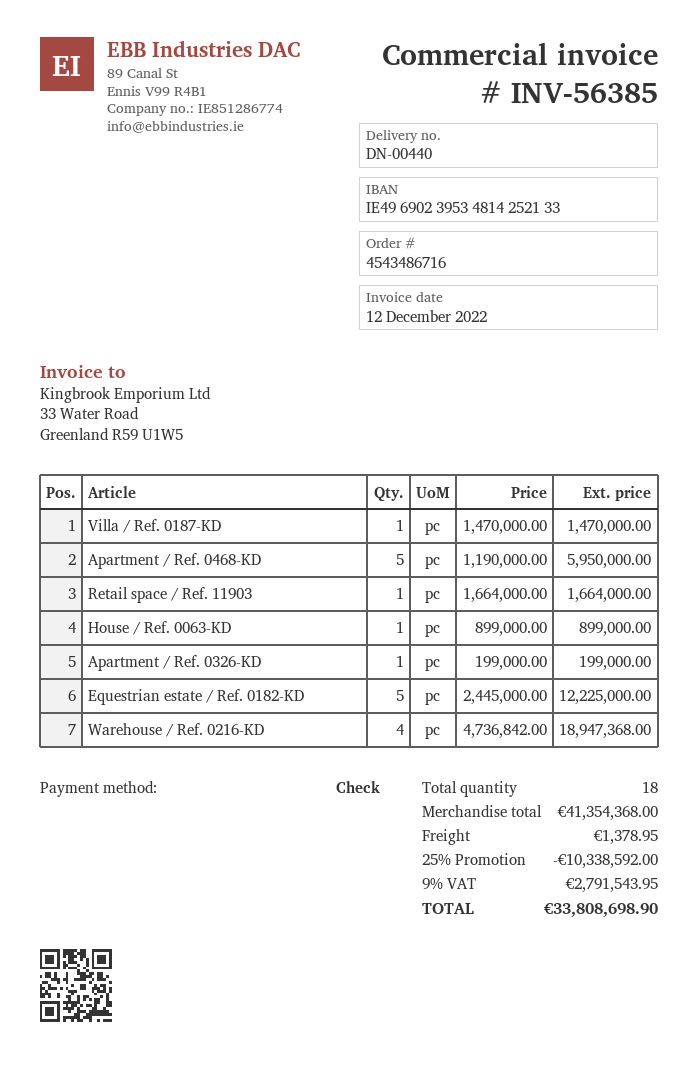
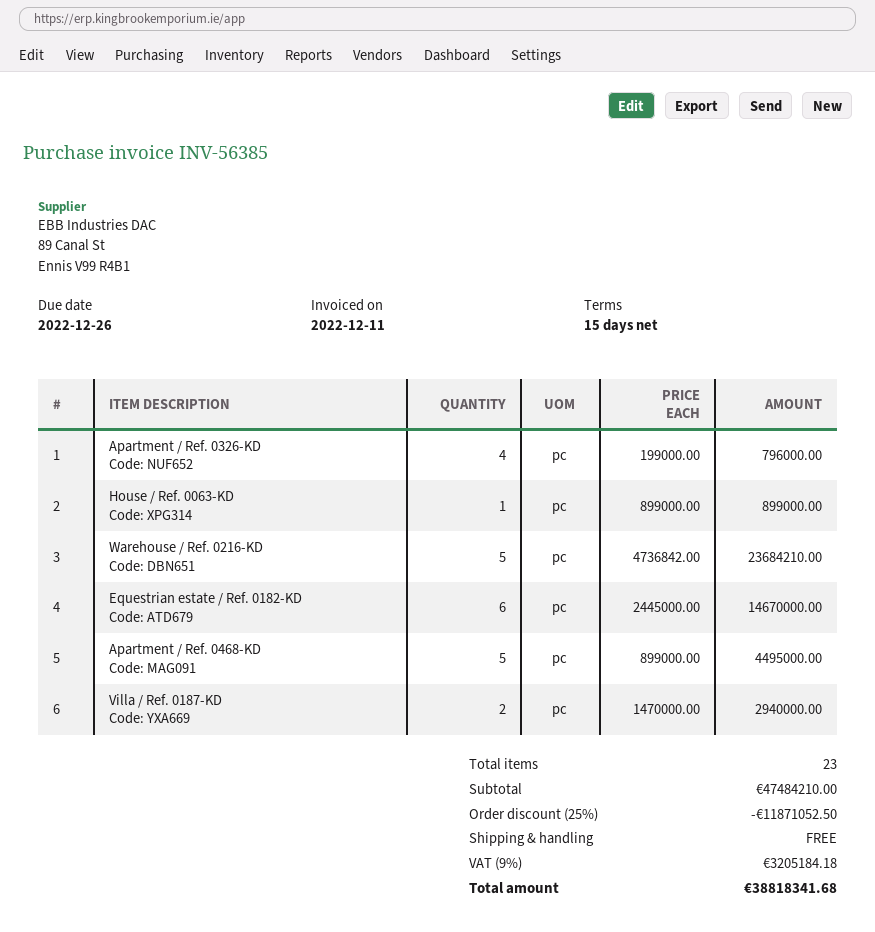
invoice date: 2022-12-12 -> 2022-12-11
Villa / Ref. 0187-KD: 1 x 1470000.00 = 1470000.00 -> 2 x 1470000.00 = 2940000.00
Apartment / Ref. 0468-KD: 5 x 1190000.00 = 5950000.00 -> 5 x 899000.00 = 4495000.00
Retail space / Ref. 11903: 1 x 1664000.00 = 1664000.00 -> none
Apartment / Ref. 0326-KD: 1 x 199000.00 = 199000.00 -> 4 x 199000.00 = 796000.00
Equestrian estate / Ref. 0182-KD: 5 x 2445000.00 = 12225000.00 -> 6 x 2445000.00 = 14670000.00
Warehouse / Ref. 0216-KD: 4 x 4736842.00 = 18947368.00 -> 5 x 4736842.00 = 23684210.00
total quantity: 18 -> 23
subtotal: 41354368.00 -> 47484210.00
discount: 25% = 10338592.00 -> 25% = 11871052.50
shipping: 1378.95 -> 0.00
tax: 9% = 2791543.95 -> 9% = 3205184.18
total: 33808698.90 -> 38818341.68

